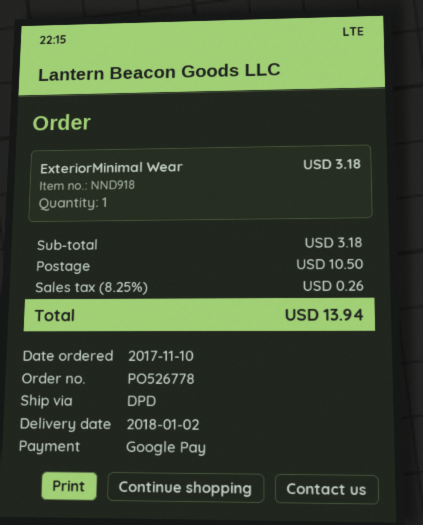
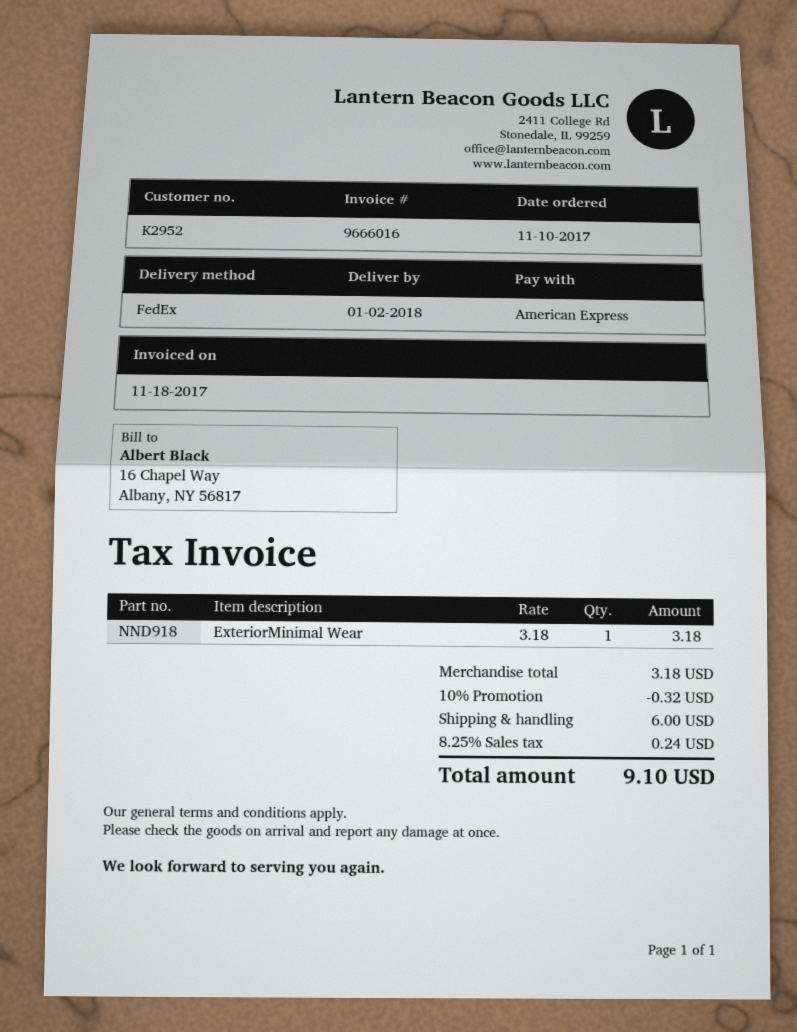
payment method: Google Pay -> American Express
shipping method: DPD -> FedEx
discount: none -> 10% = 0.32
shipping: 10.50 -> 6.00
tax: 8.25% = 0.26 -> 8.25% = 0.24
total: 13.94 -> 9.10

